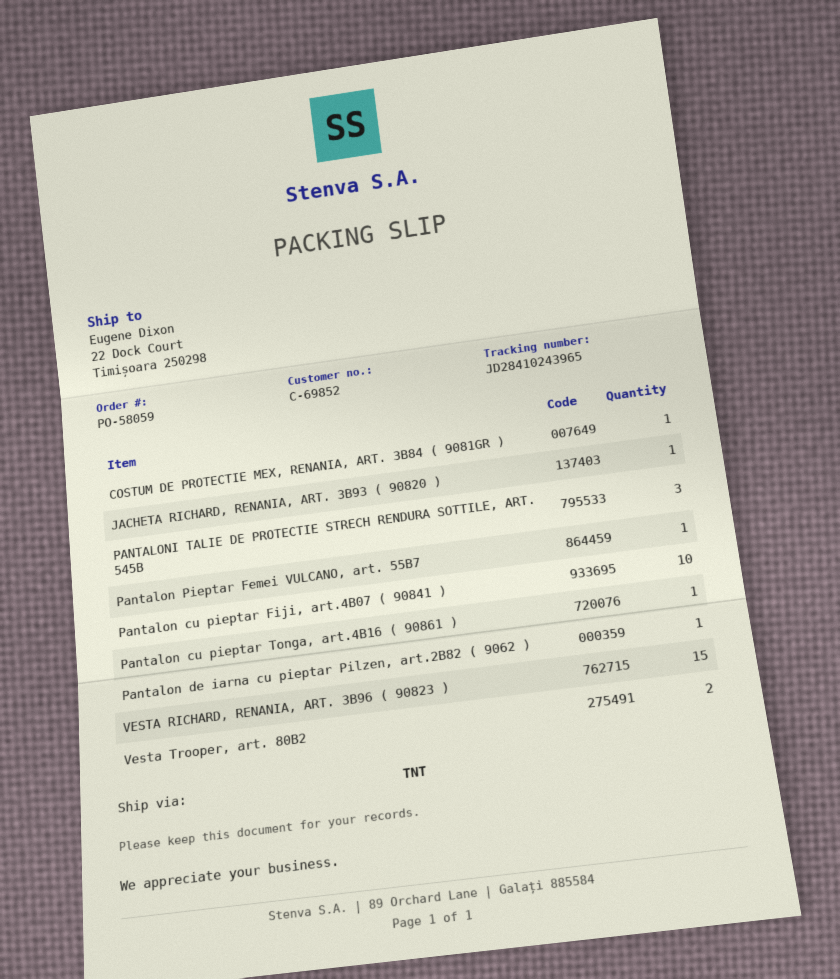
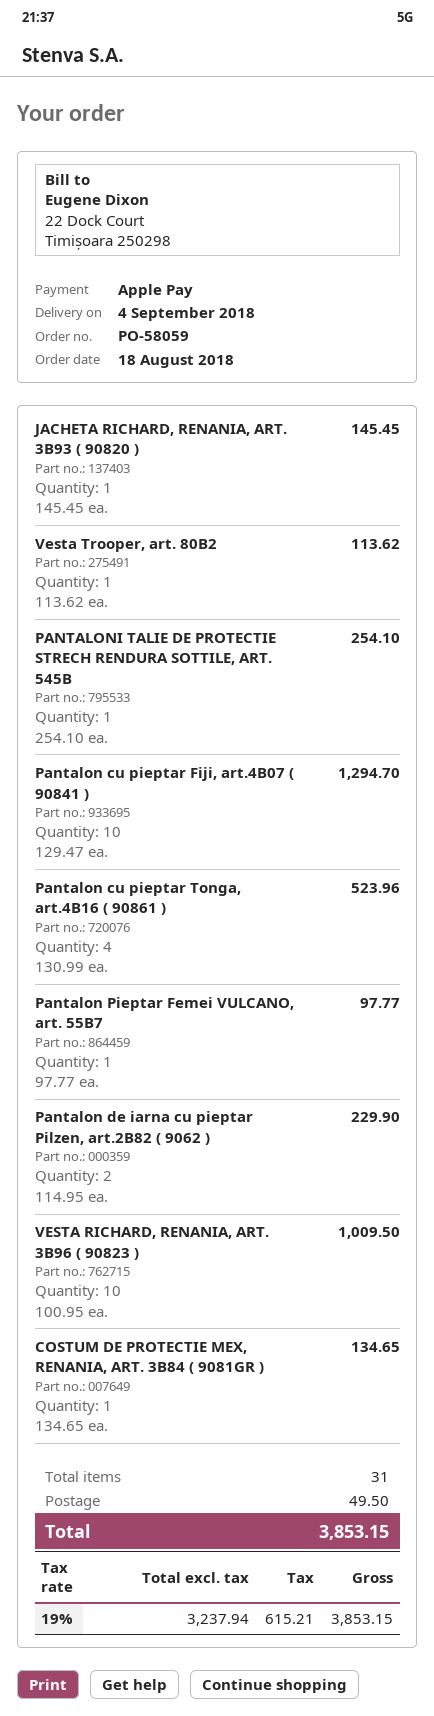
PANTALONI TALIE DE PROTECTIE STRECH RENDURA SOTTILE, ART. 545B: 3 -> 1
Pantalon cu pieptar Tonga, art.4B16 ( 90861 ): 1 -> 4
Pantalon de iarna cu pieptar Pilzen, art.2B82 ( 9062 ): 1 -> 2
VESTA RICHARD, RENANIA, ART. 3B96 ( 90823 ): 15 -> 10
Vesta Trooper, art. 80B2: 2 -> 1

